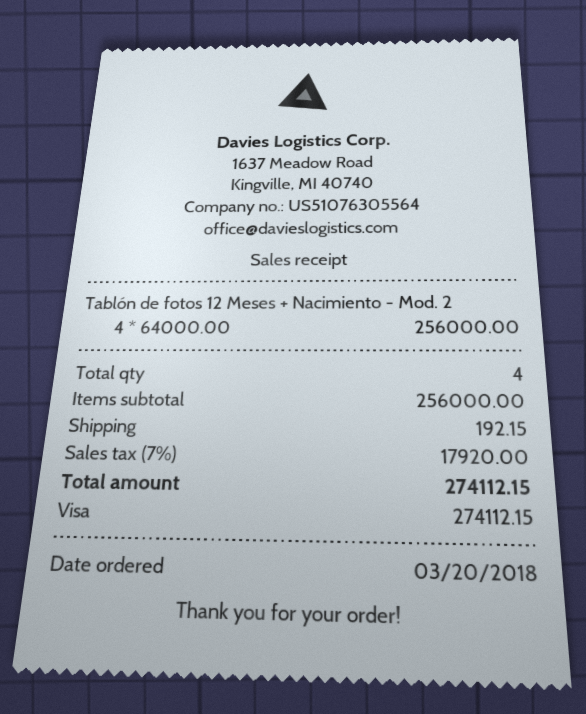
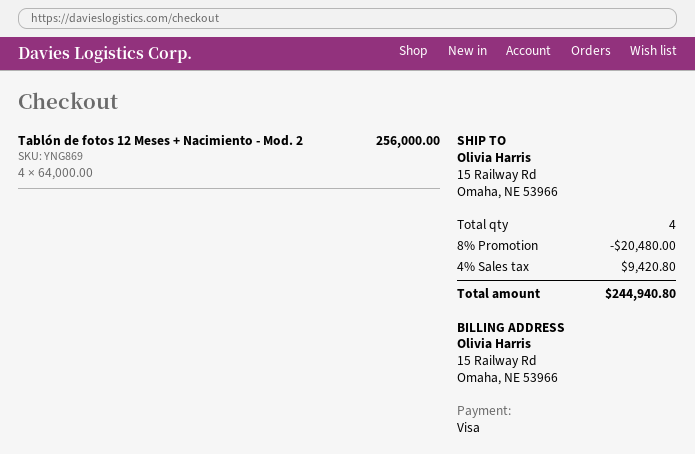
discount: none -> 8% = 20480.00
shipping: 192.15 -> none
tax: 7% = 17920.00 -> 4% = 9420.80
total: 274112.15 -> 244940.80

